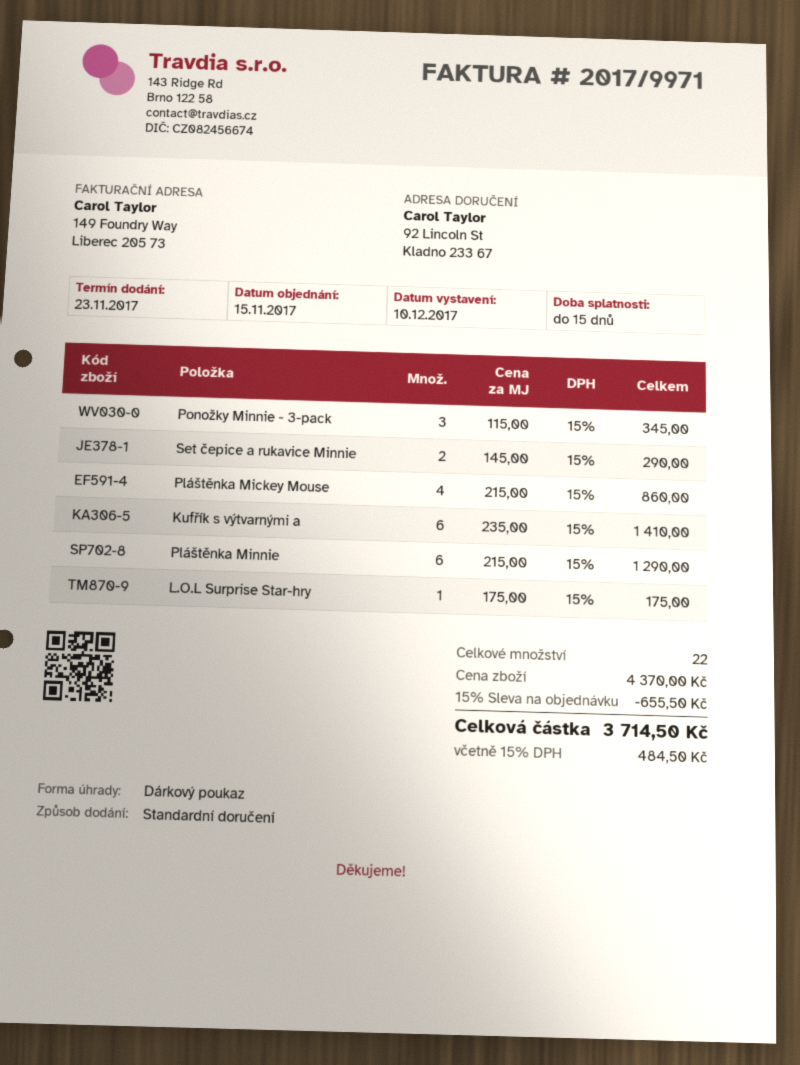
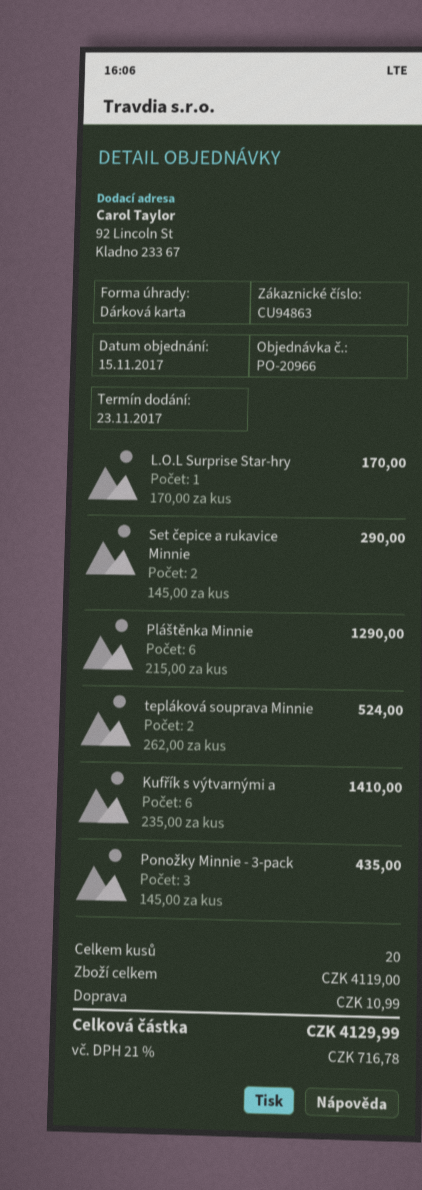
Ponožky Minnie - 3-pack: 3 x 115.00 = 345.00 -> 3 x 145.00 = 435.00
Pláštěnka Mickey Mouse: 4 x 215.00 = 860.00 -> none
L.O.L Surprise Star-hry: 1 x 175.00 = 175.00 -> 1 x 170.00 = 170.00
tepláková souprava Minnie: none -> 2 x 262.00 = 524.00
total quantity: 22 -> 20
subtotal: 4370.00 -> 4119.00
discount: 15% = 655.50 -> none
shipping: none -> 10.99
tax: 15% = 484.50 -> 21% = 716.78
total: 3714.50 -> 4129.99

